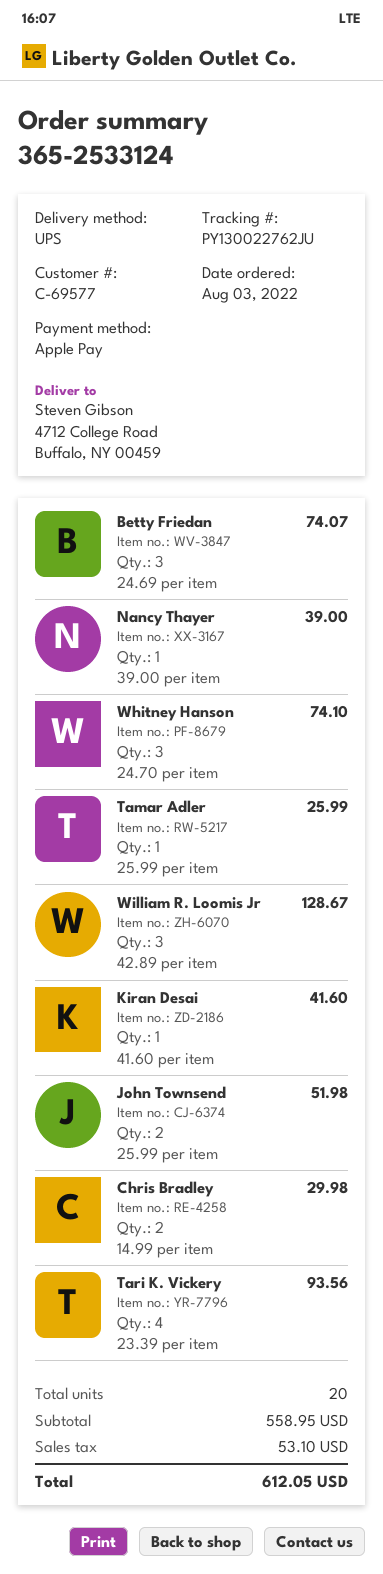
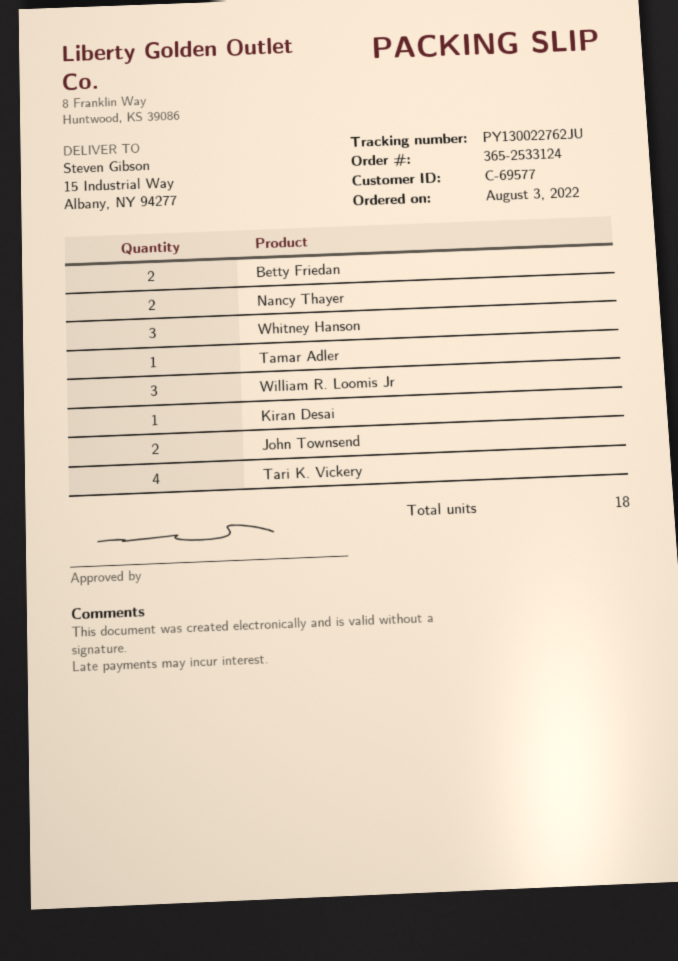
ship to: 4712 College Road, Buffalo, NY 00459 -> 15 Industrial Way, Albany, NY 94277
Betty Friedan: 3 -> 2
Nancy Thayer: 1 -> 2
Chris Bradley: 2 -> none
total quantity: 20 -> 18

